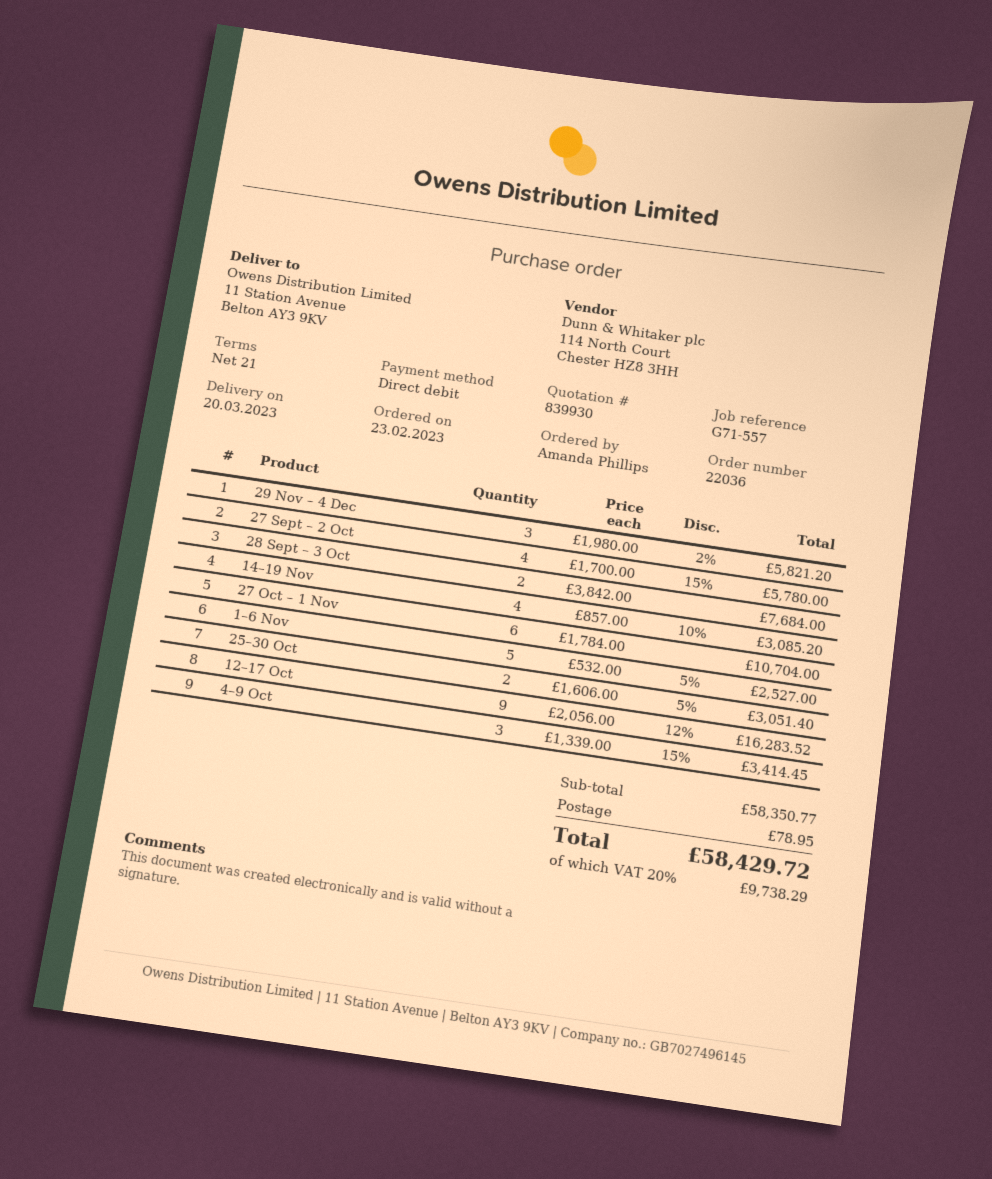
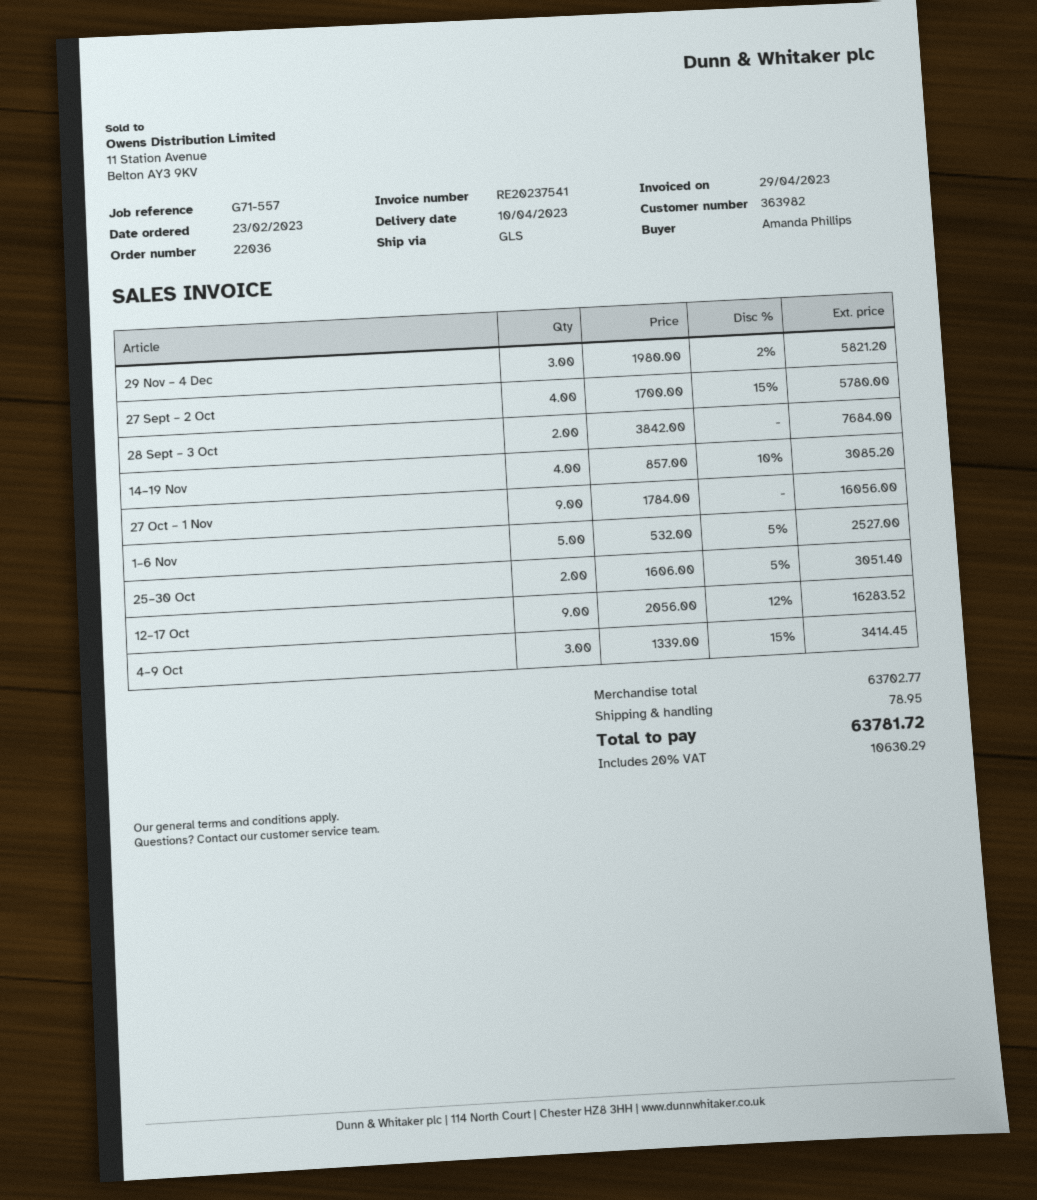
delivery date: 2023-03-20 -> 2023-04-10
27 Oct – 1 Nov: 6 x 1784.00 = 10704.00 -> 9 x 1784.00 = 16056.00
subtotal: 58350.77 -> 63702.77
tax: 20% = 9738.29 -> 20% = 10630.29
total: 58429.72 -> 63781.72

